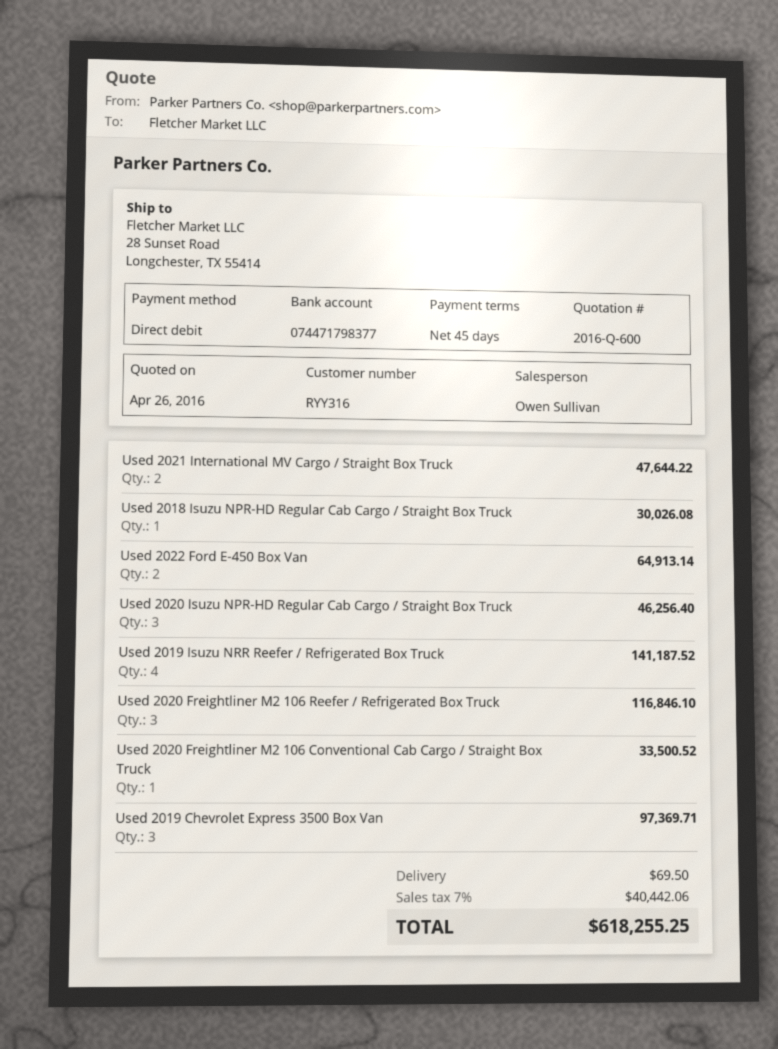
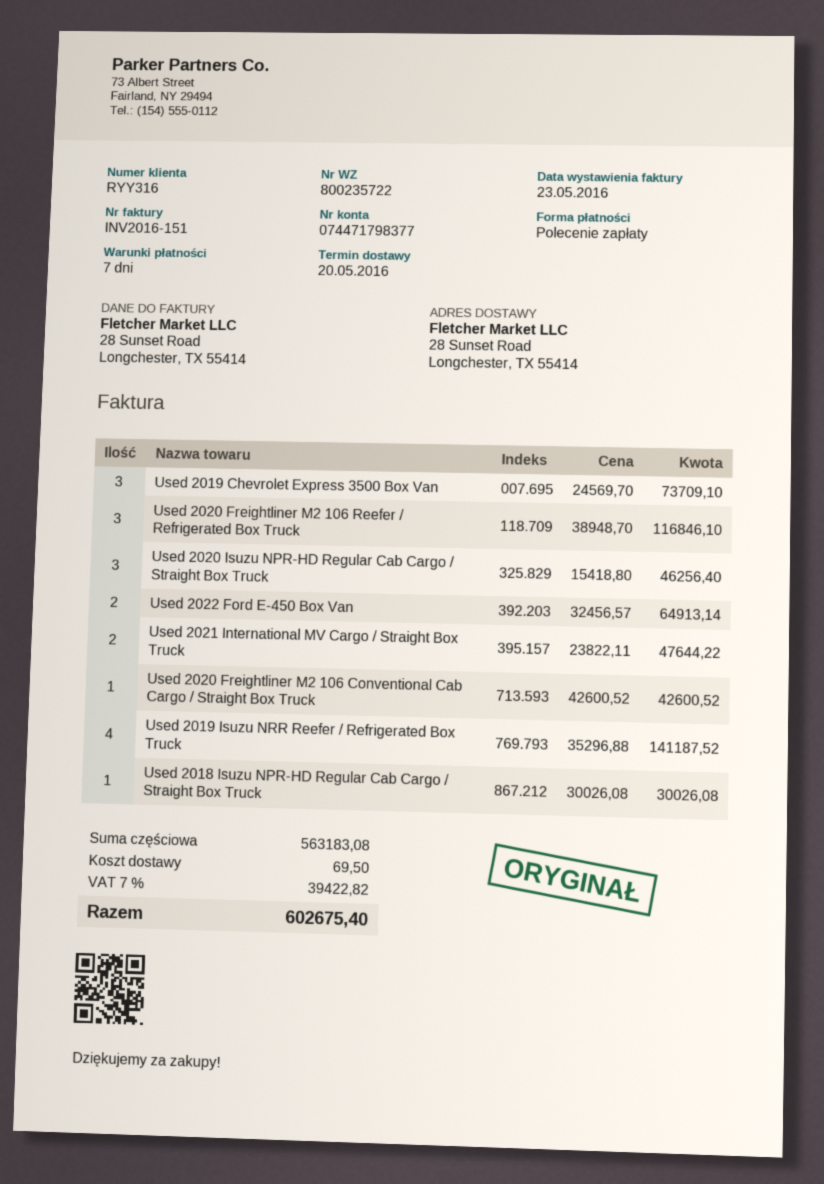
payment terms: 45 days -> 7 days
Used 2020 Freightliner M2 106 Conventional Cab Cargo / Straight Box Truck: 1 for 33500.52 -> 1 for 42600.52
Used 2019 Chevrolet Express 3500 Box Van: 3 for 97369.71 -> 3 for 73709.10
tax: 7% = 40442.06 -> 7% = 39422.82
total: 618255.25 -> 602675.40

